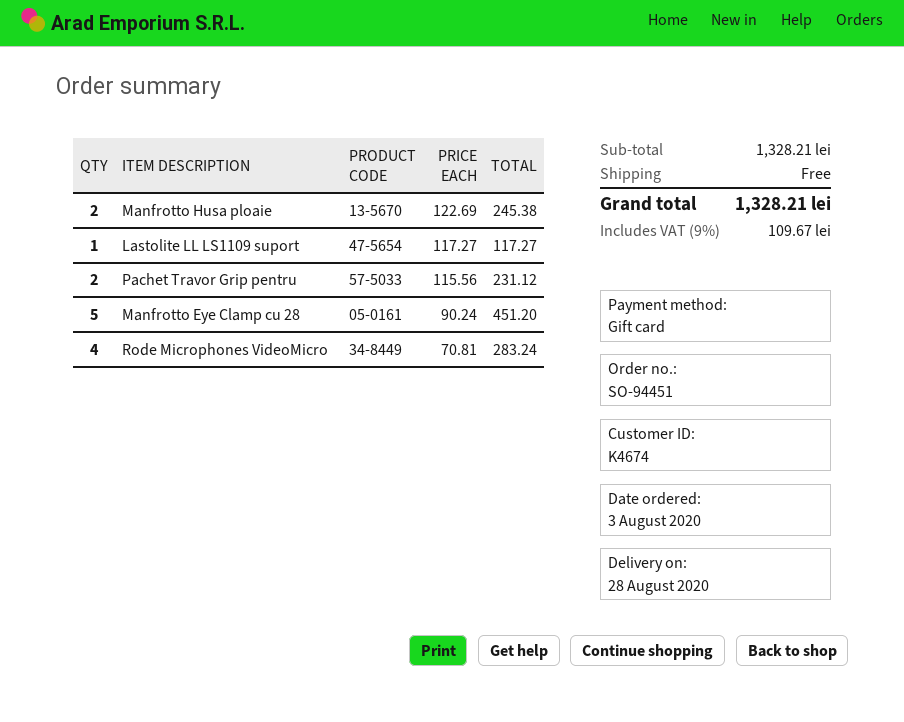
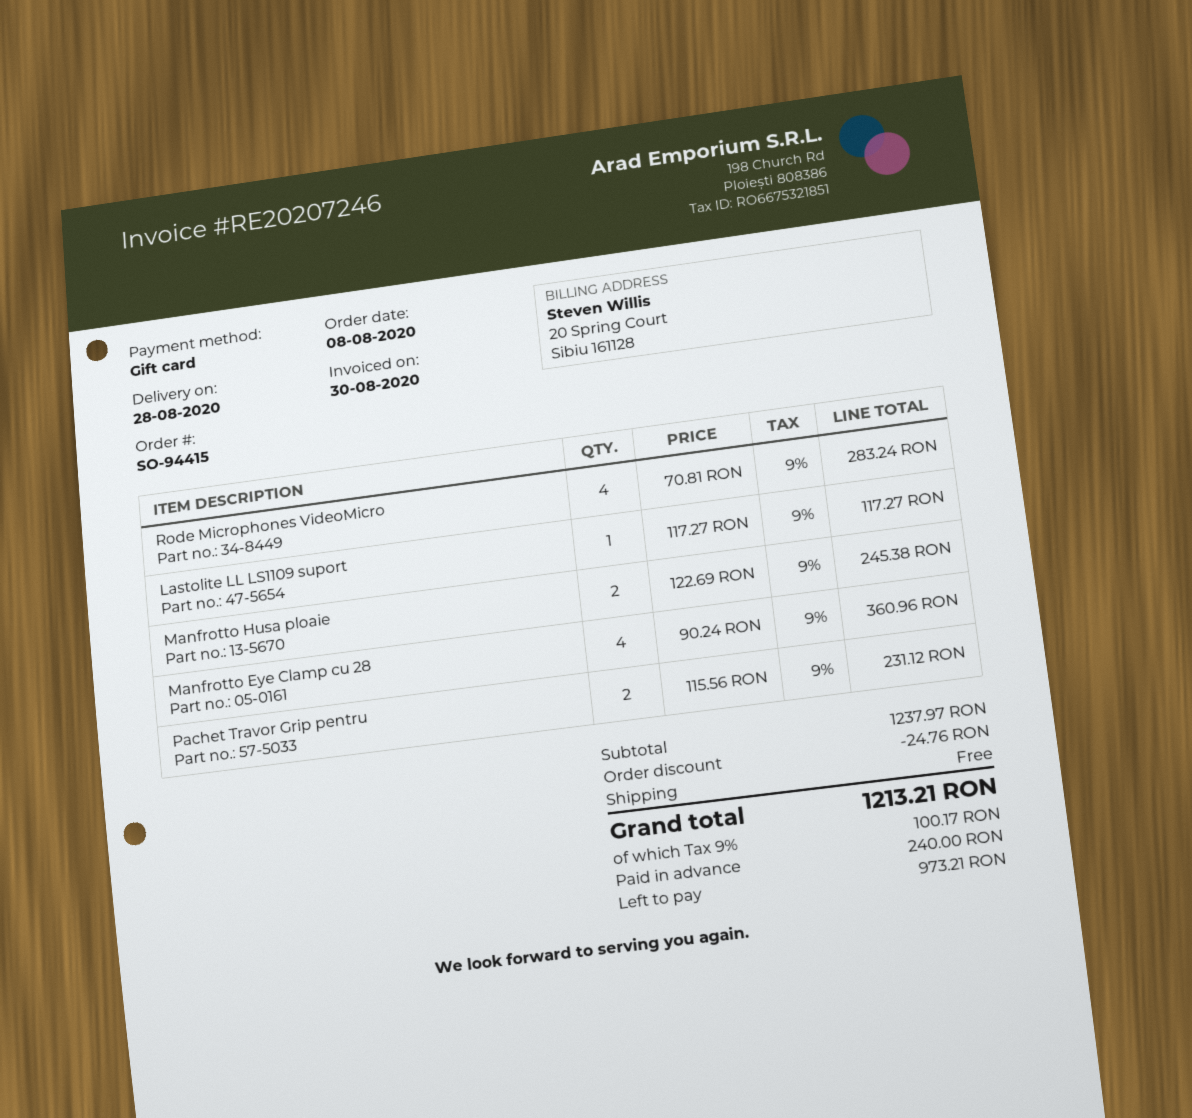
order number: SO-94451 -> SO-94415
order date: 2020-08-03 -> 2020-08-08
Manfrotto Eye Clamp cu 28: 5 x 90.24 = 451.20 -> 4 x 90.24 = 360.96
subtotal: 1328.21 -> 1237.97
discount: none -> 24.76
tax: 9% = 109.67 -> 9% = 100.17
total: 1328.21 -> 1213.21

